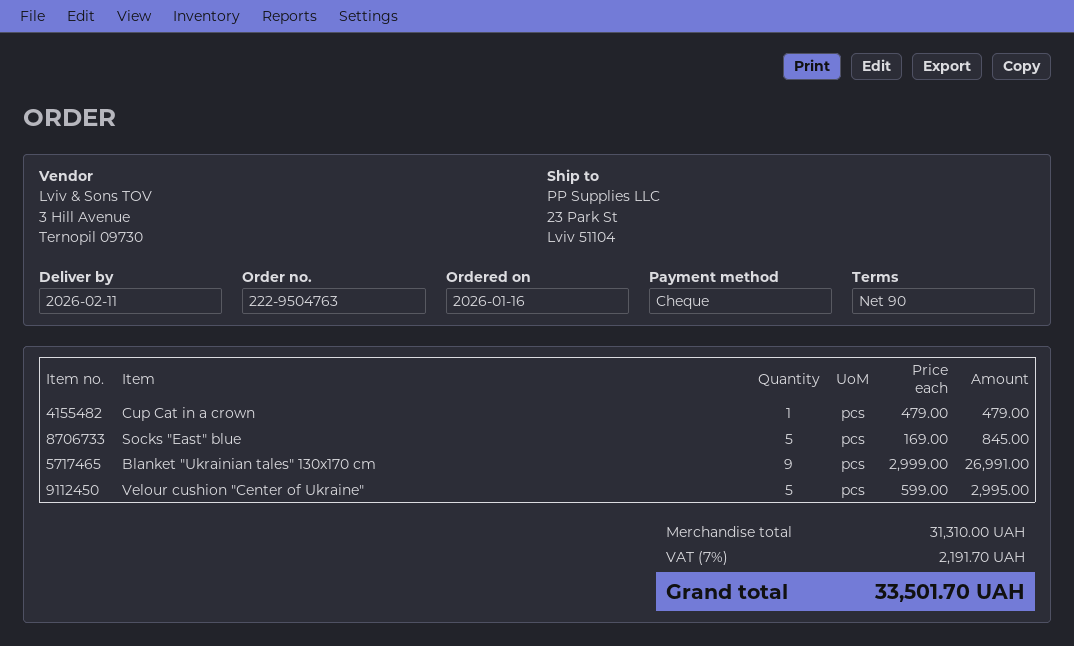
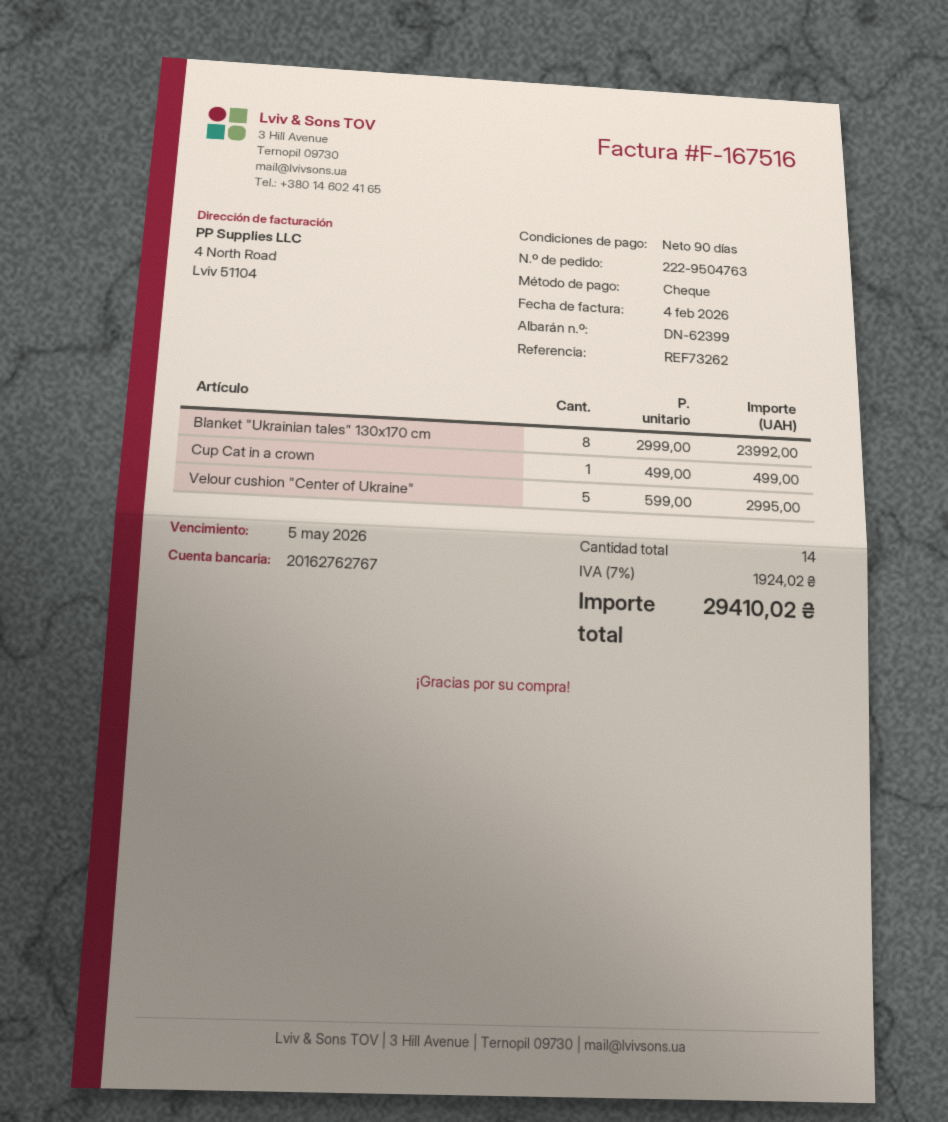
Cup Cat in a crown: 1 x 479.00 = 479.00 -> 1 x 499.00 = 499.00
Socks "East" blue: 5 x 169.00 = 845.00 -> none
Blanket "Ukrainian tales" 130х170 cm: 9 x 2999.00 = 26991.00 -> 8 x 2999.00 = 23992.00
tax: 7% = 2191.70 -> 7% = 1924.02
total: 33501.70 -> 29410.02

